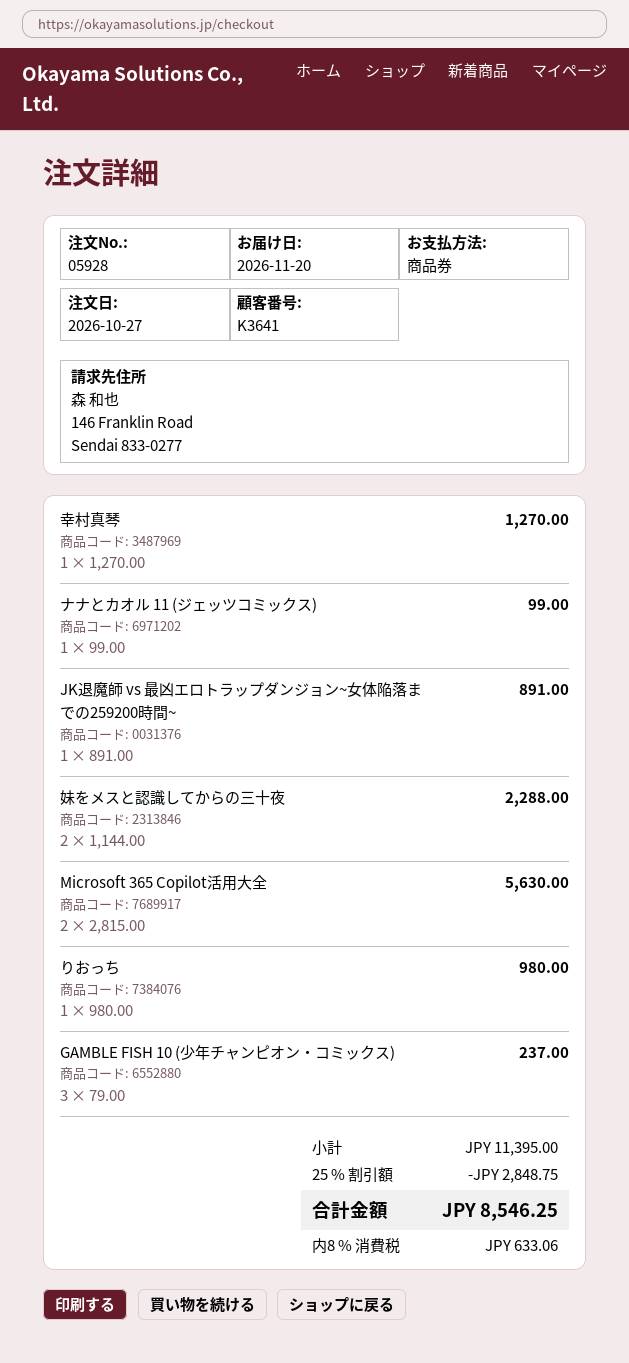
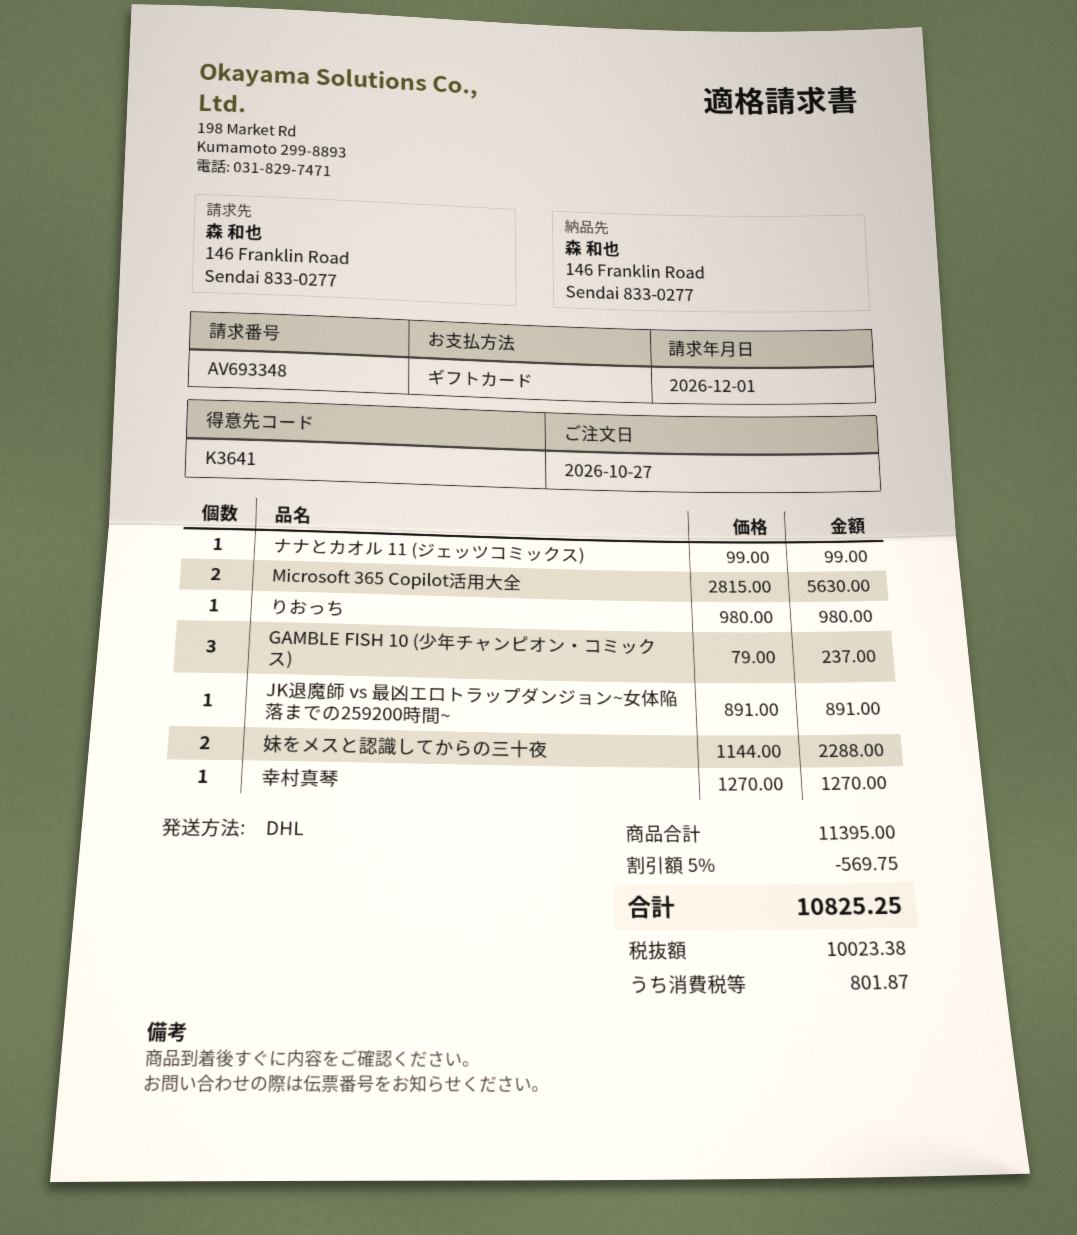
discount: 25% = 2848.75 -> 5% = 569.75
tax: 633.06 -> 801.87
total: 8546.25 -> 10825.25

